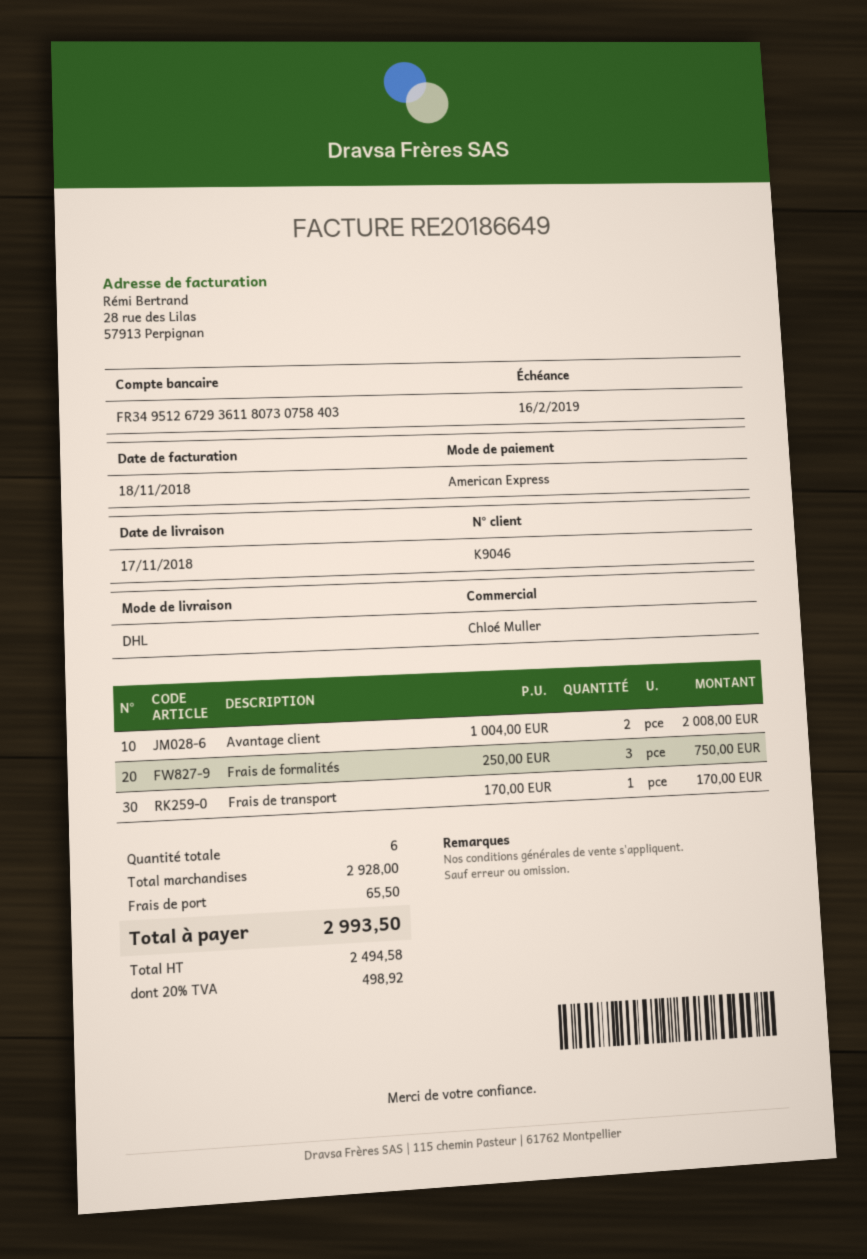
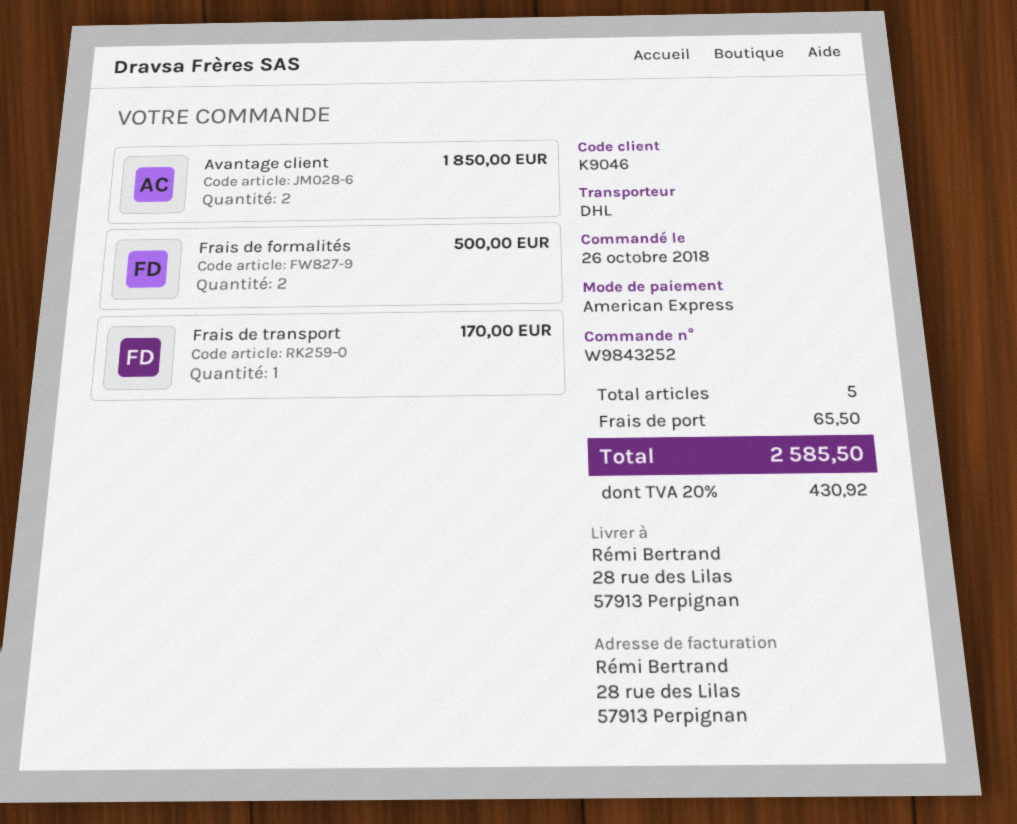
Avantage client: 2 for 2008.00 -> 2 for 1850.00
Frais de formalités: 3 for 750.00 -> 2 for 500.00
total quantity: 6 -> 5
tax: 20% = 498.92 -> 20% = 430.92
total: 2993.50 -> 2585.50

